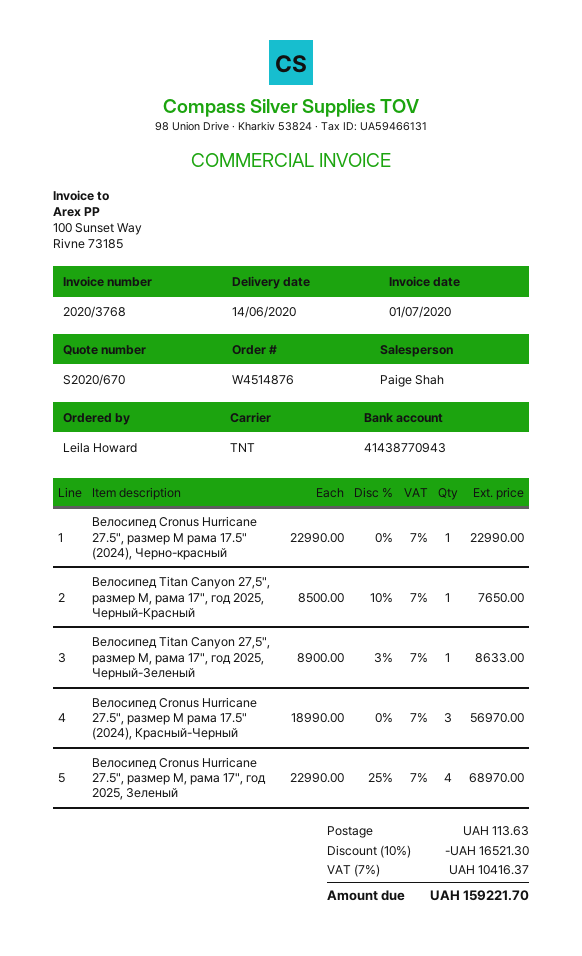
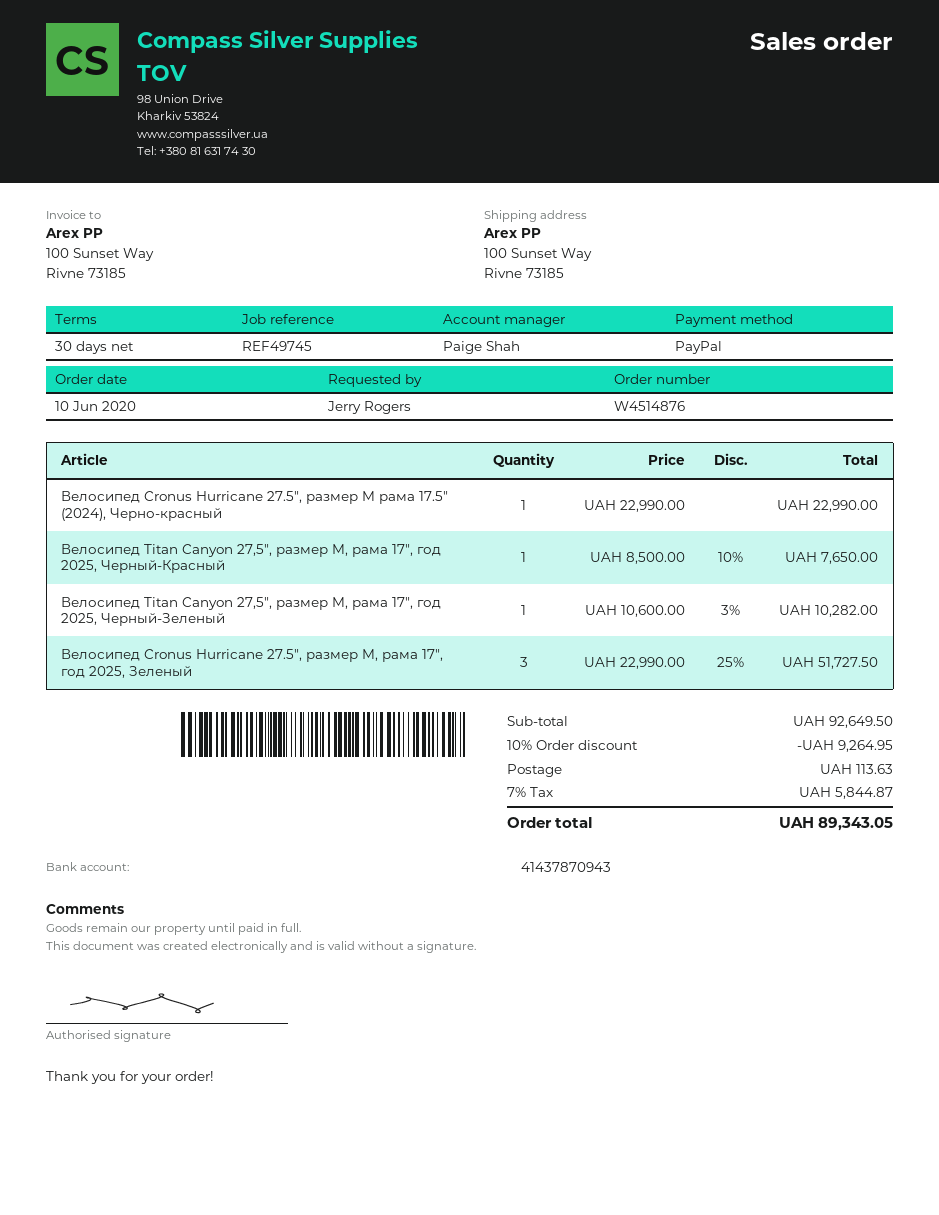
ordered by: Leila Howard -> Jerry Rogers
bank account: 41438770943 -> 41437870943
Велосипед Titan Canyon 27,5", размер M, рама 17", год 2025, Черный-Зеленый: 1 x 8900.00 - 3% = 8633.00 -> 1 x 10600.00 - 3% = 10282.00
Велосипед Cronus Hurricane 27.5", размер M рама 17.5" (2024), Красный-Черный: 3 x 18990.00 = 56970.00 -> none
Велосипед Cronus Hurricane 27.5", размер M, рама 17", год 2025, Зеленый: 4 x 22990.00 - 25% = 68970.00 -> 3 x 22990.00 - 25% = 51727.50
discount: 10% = 16521.30 -> 10% = 9264.95
tax: 7% = 10416.37 -> 7% = 5844.87
total: 159221.70 -> 89343.05

